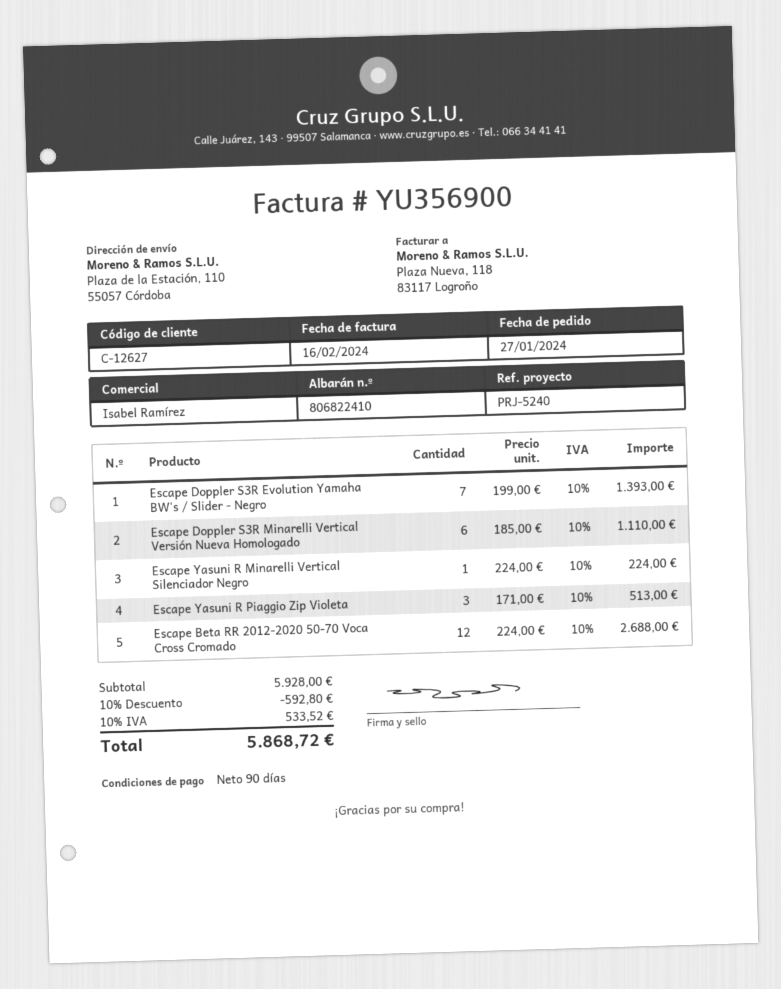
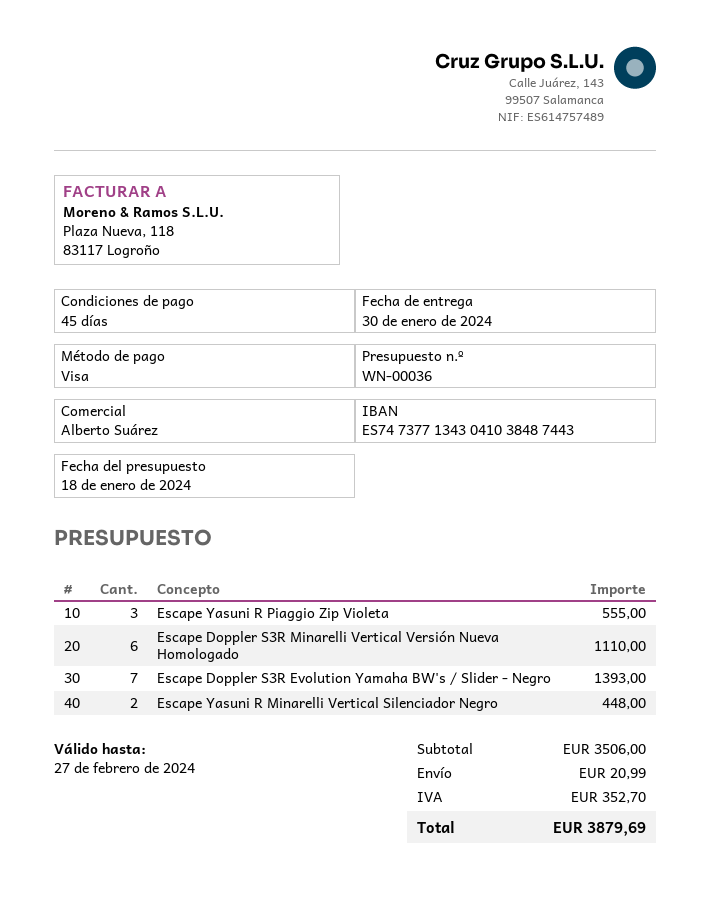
payment terms: 90 days -> 45 days
sales rep: Isabel Ramírez -> Alberto Suárez
Escape Yasuni R Minarelli Vertical Silenciador Negro: 1 for 224.00 -> 2 for 448.00
Escape Yasuni R Piaggio Zip Violeta: 3 for 513.00 -> 3 for 555.00
Escape Beta RR 2012-2020 50-70 Voca Cross Cromado: 12 for 2688.00 -> none
subtotal: 5928.00 -> 3506.00
discount: 10% = 592.80 -> none
shipping: none -> 20.99
tax: 533.52 -> 352.70
total: 5868.72 -> 3879.69

